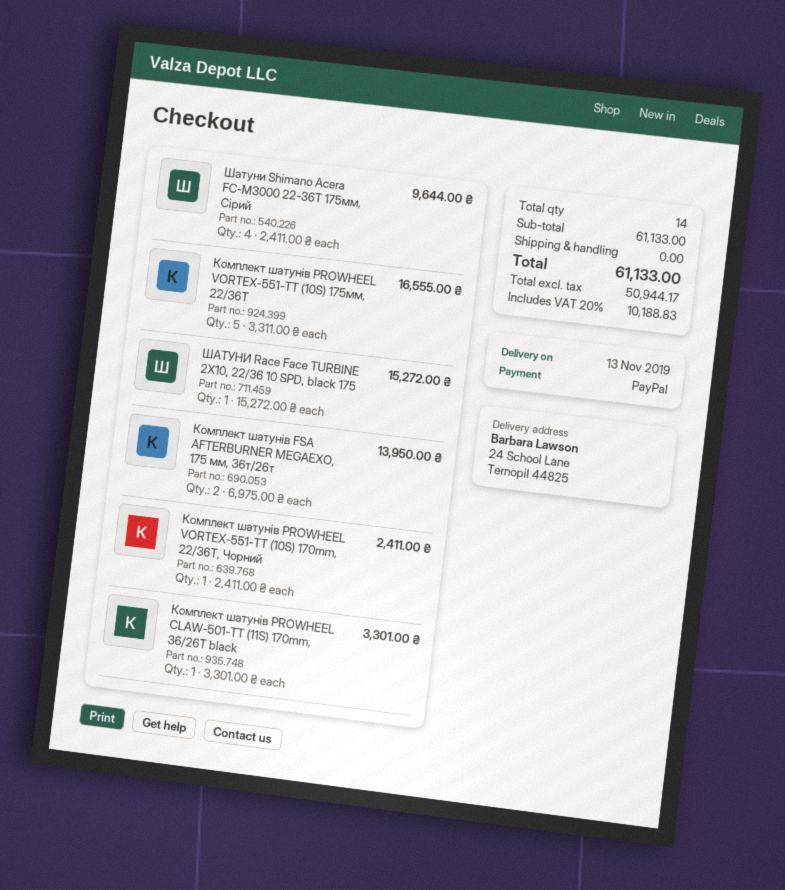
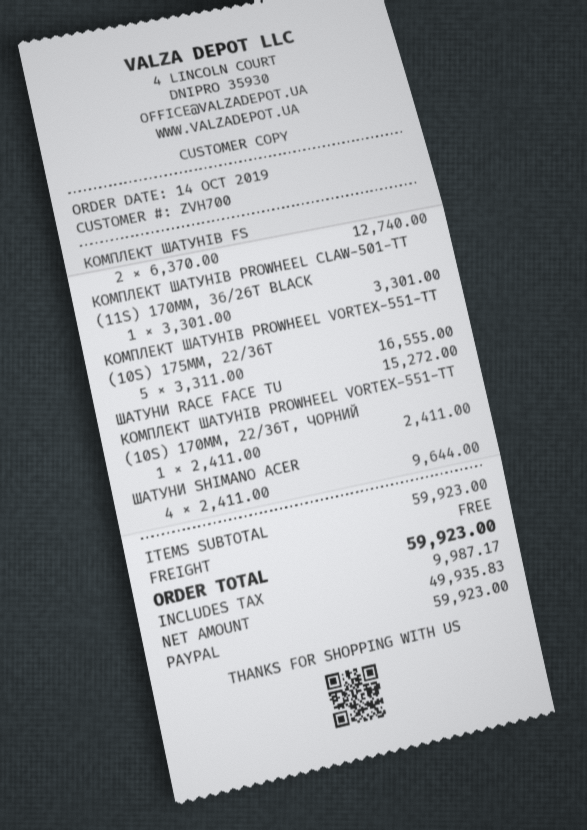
Комплект шатунів FSA AFTERBURNER MEGAEXO, 175 мм, 36т/26т: 2 x 6975.00 = 13950.00 -> 2 x 6370.00 = 12740.00
subtotal: 61133.00 -> 59923.00
net: 50944.17 -> 49935.83
tax: 10188.83 -> 9987.17
total: 61133.00 -> 59923.00

